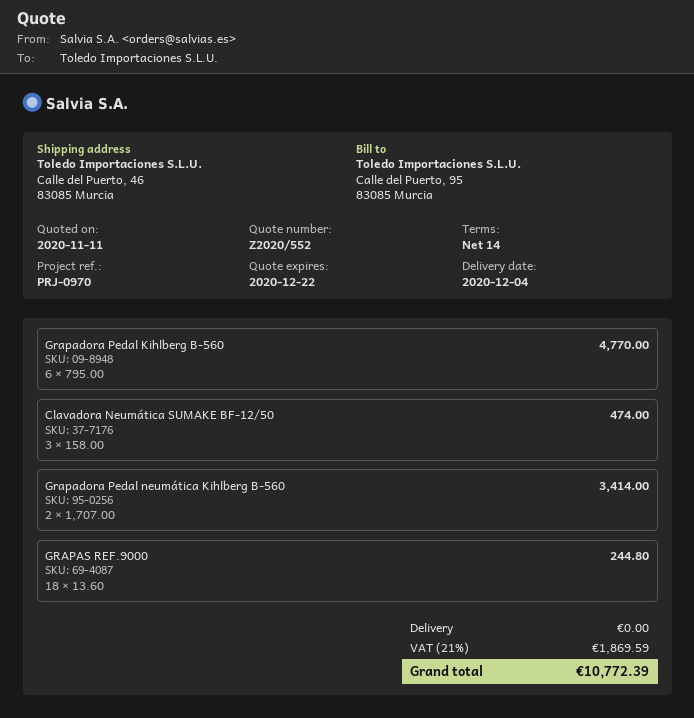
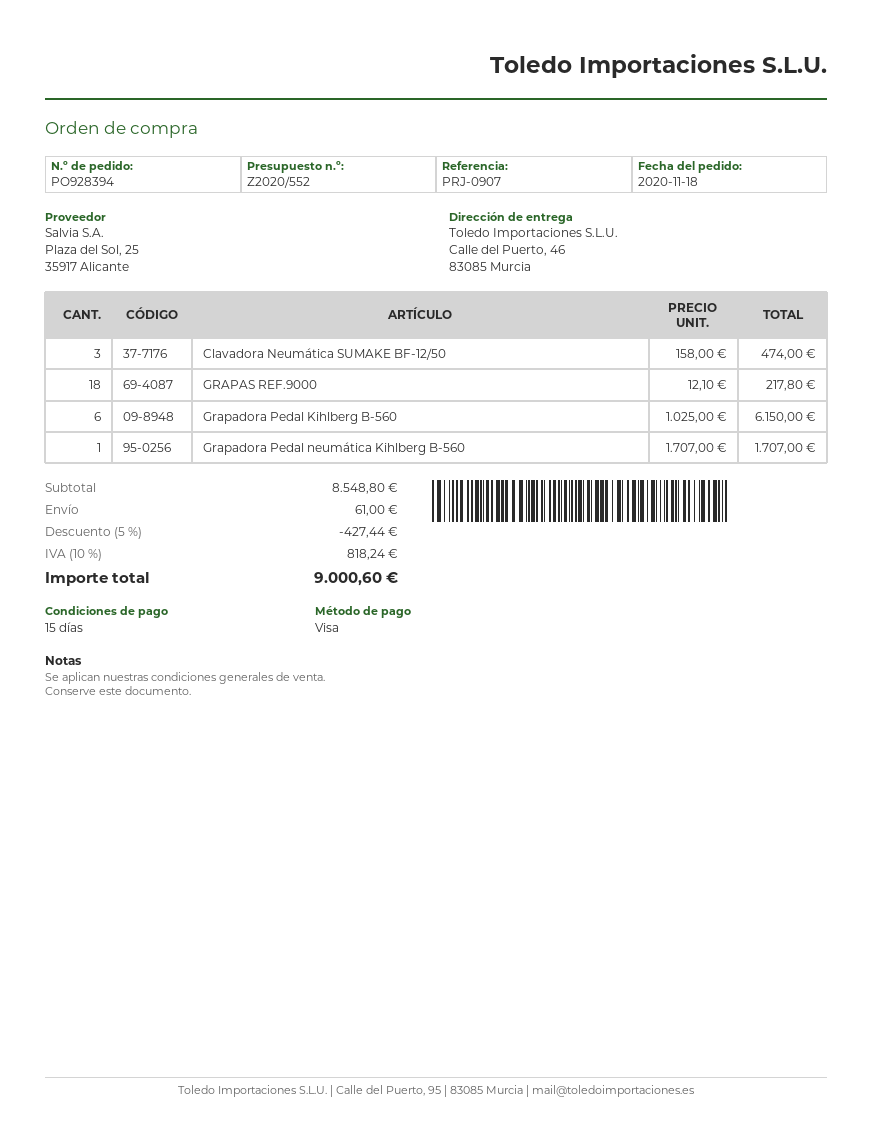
payment terms: 14 days -> 15 days
reference: PRJ-0970 -> PRJ-0907
Grapadora Pedal Kihlberg B-560: 6 x 795.00 = 4770.00 -> 6 x 1025.00 = 6150.00
Grapadora Pedal neumática Kihlberg B-560: 2 x 1707.00 = 3414.00 -> 1 x 1707.00 = 1707.00
GRAPAS REF.9000: 18 x 13.60 = 244.80 -> 18 x 12.10 = 217.80
discount: none -> 5% = 427.44
shipping: 0.00 -> 61.00
tax: 21% = 1869.59 -> 10% = 818.24
total: 10772.39 -> 9000.60

